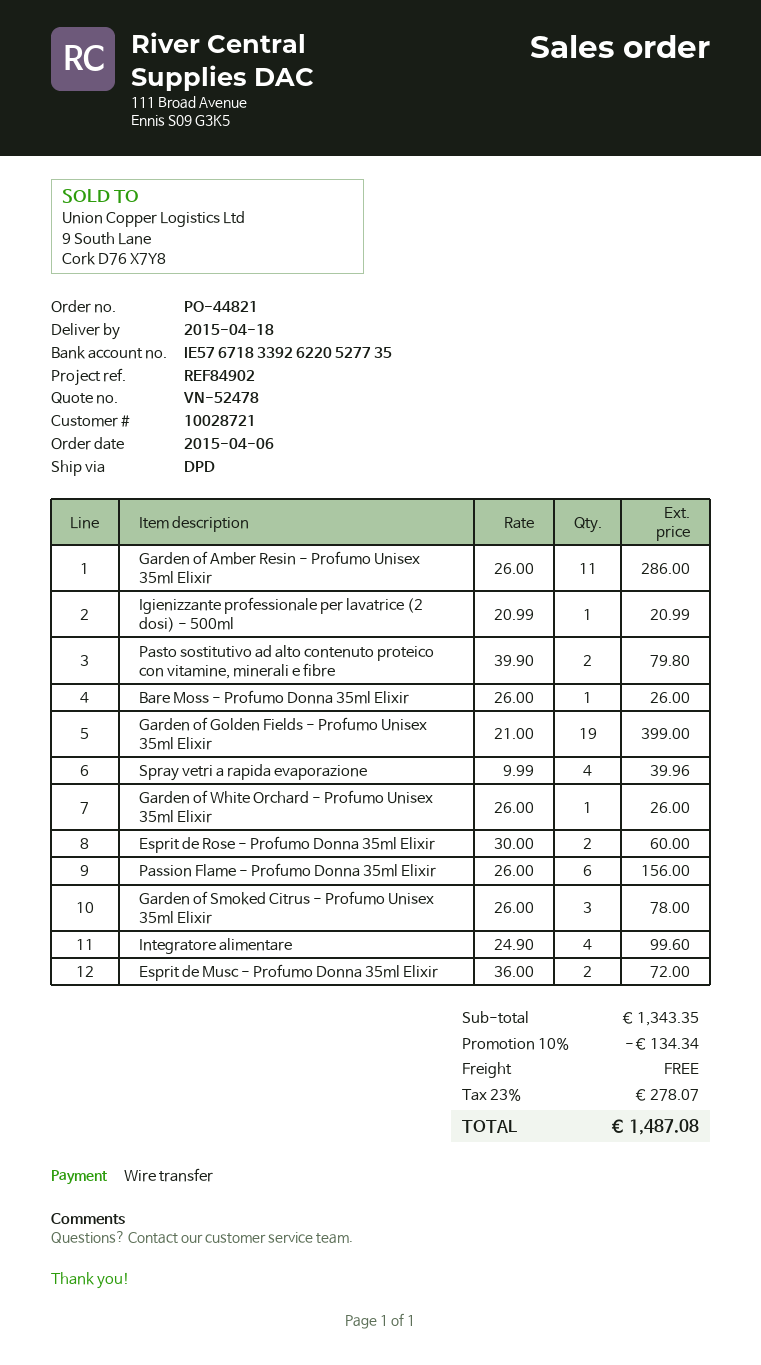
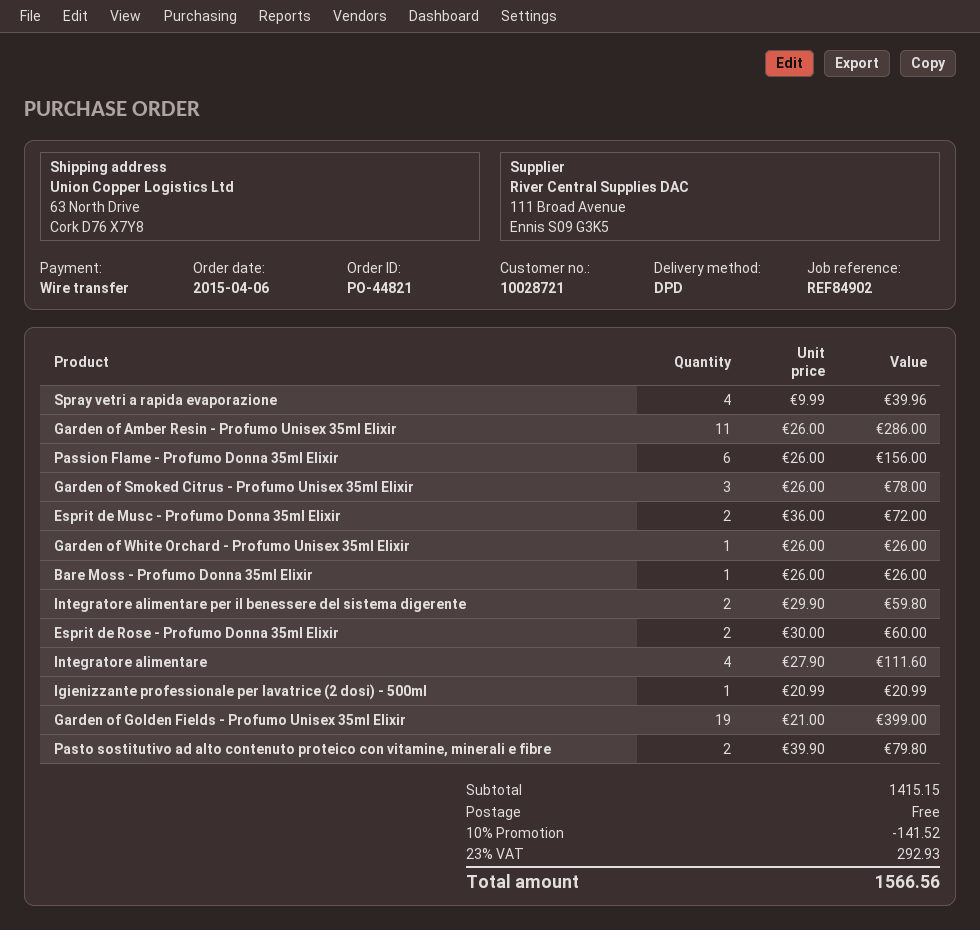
Integratore alimentare: 4 x 24.90 = 99.60 -> 4 x 27.90 = 111.60
Integratore alimentare per il benessere del sistema digerente: none -> 2 x 29.90 = 59.80
subtotal: 1343.35 -> 1415.15
discount: 10% = 134.34 -> 10% = 141.52
tax: 23% = 278.07 -> 23% = 292.93
total: 1487.08 -> 1566.56

